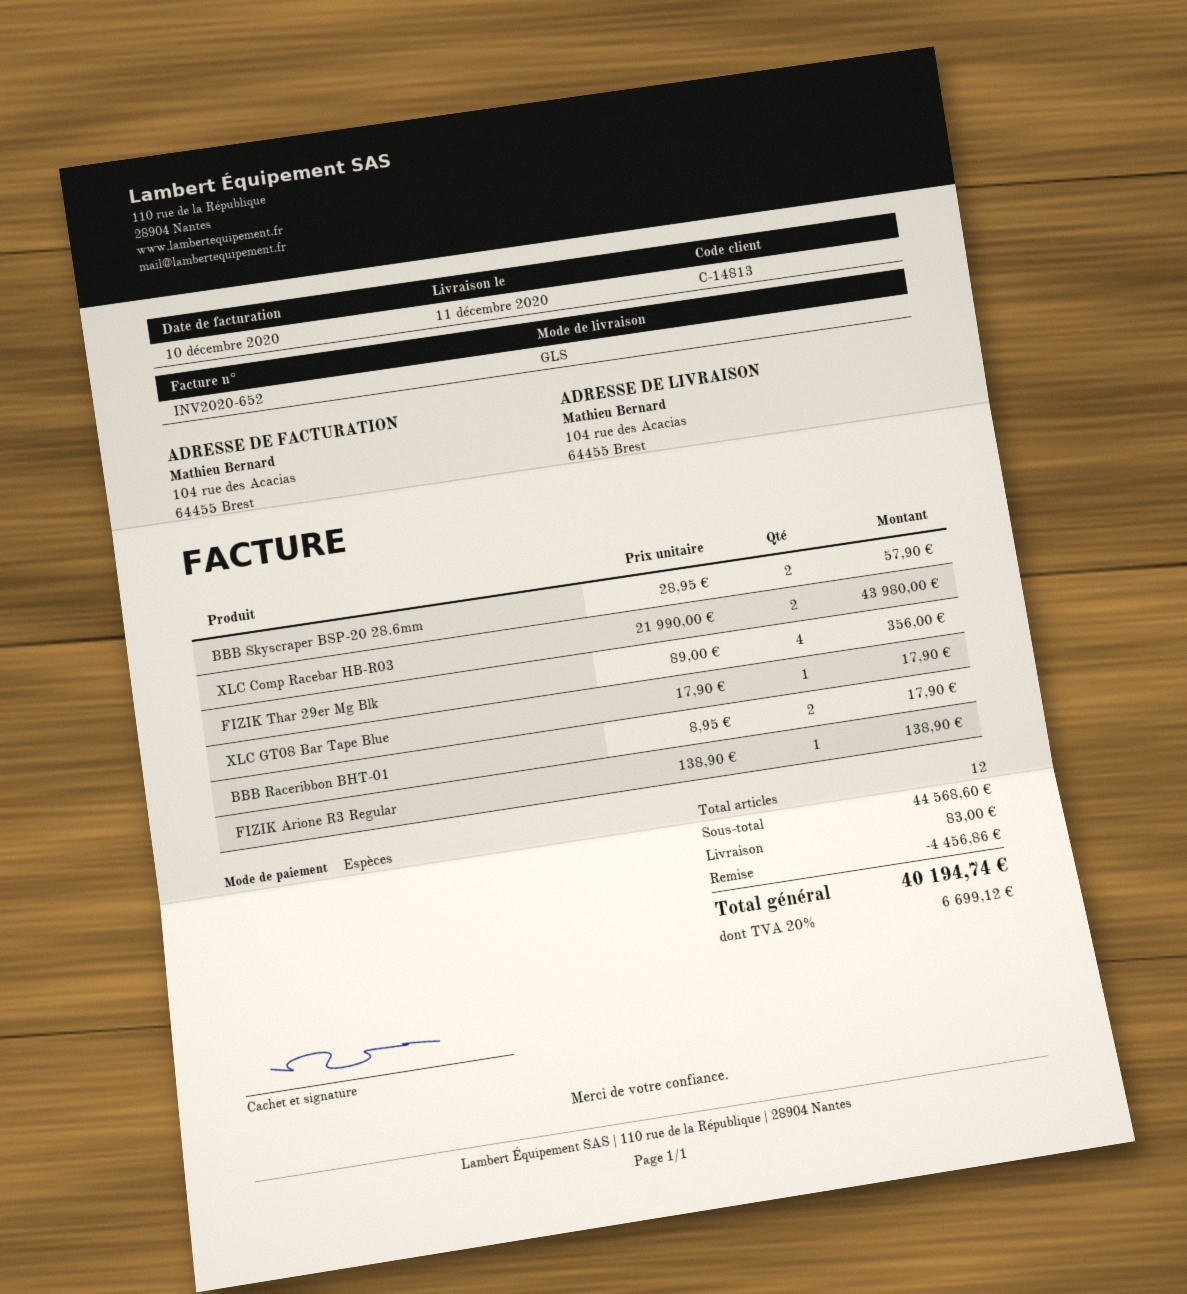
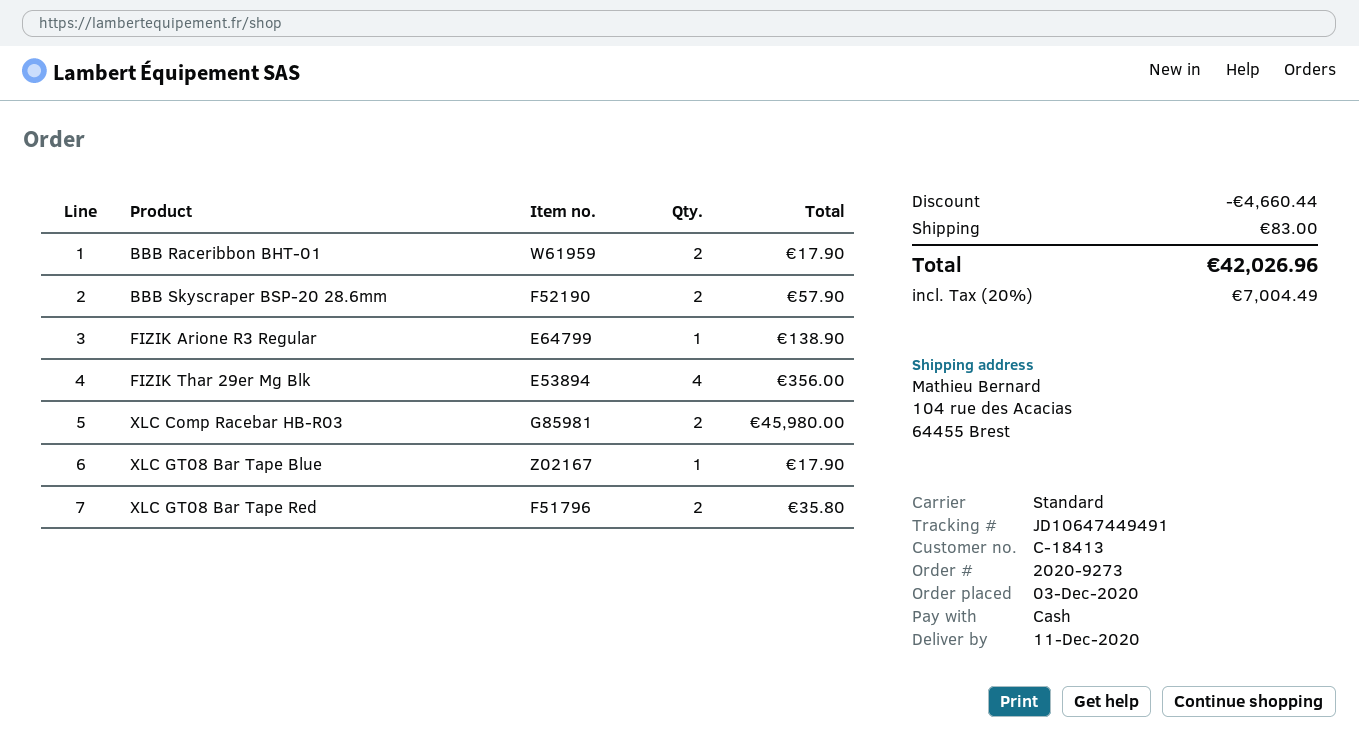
customer number: C-14813 -> C-18413
shipping method: GLS -> standard
XLC Comp Racebar HB-R03: 2 for 43980.00 -> 2 for 45980.00
XLC GT08 Bar Tape Red: none -> 2 for 35.80
discount: 4456.86 -> 4660.44
tax: 20% = 6699.12 -> 20% = 7004.49
total: 40194.74 -> 42026.96

